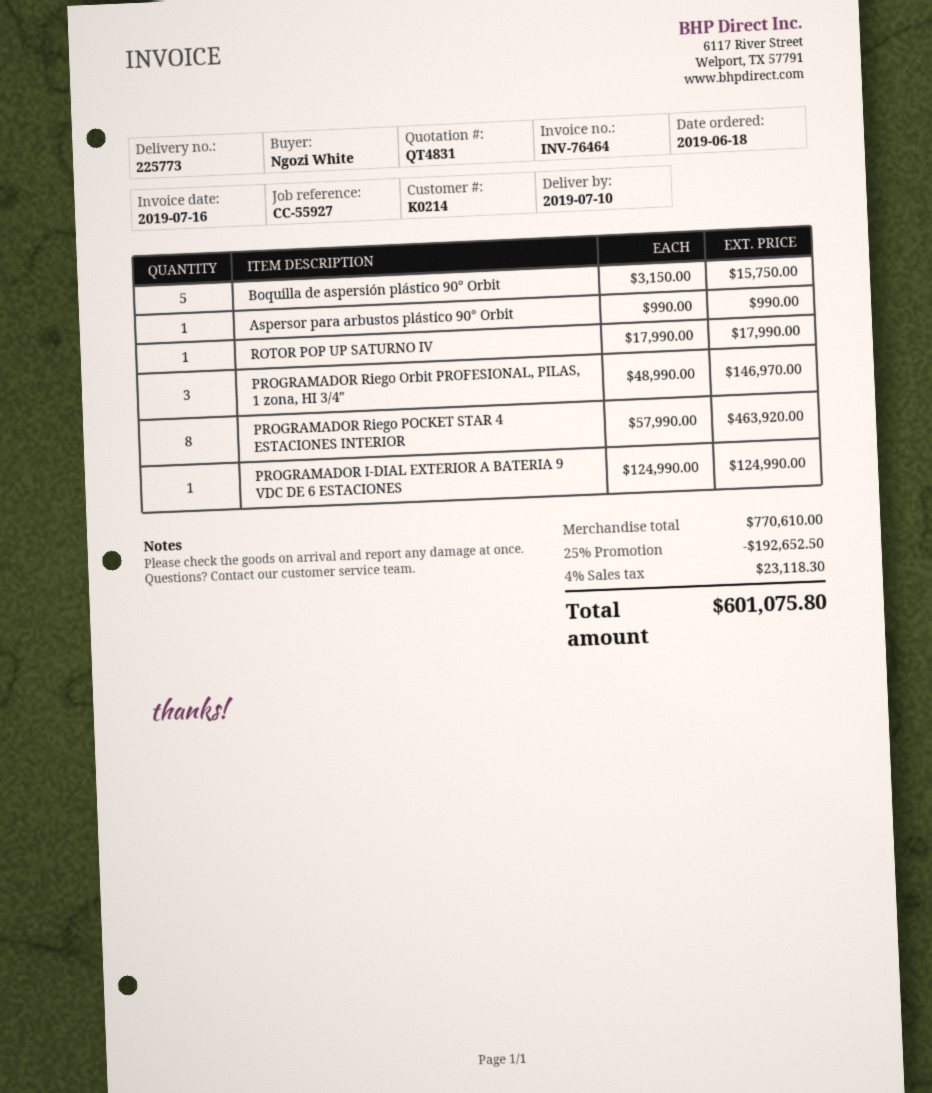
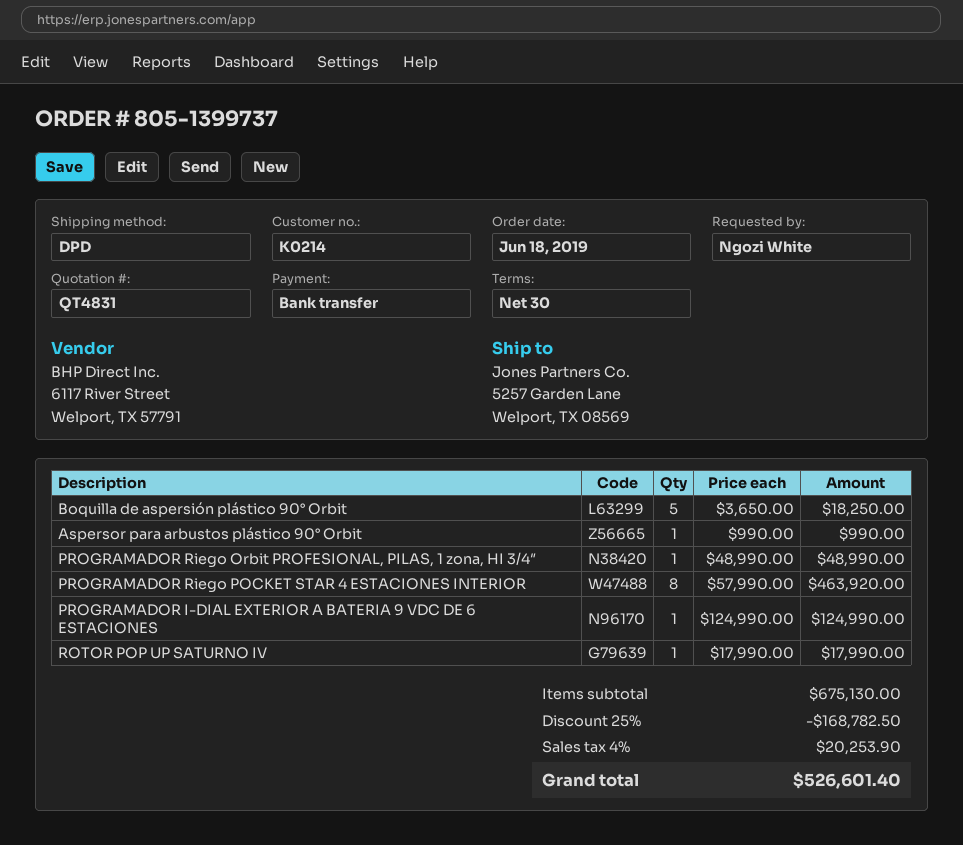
Boquilla de aspersión plástico 90° Orbit: 5 x 3150.00 = 15750.00 -> 5 x 3650.00 = 18250.00
PROGRAMADOR Riego Orbit PROFESIONAL, PILAS, 1 zona, HI 3/4″: 3 x 48990.00 = 146970.00 -> 1 x 48990.00 = 48990.00
subtotal: 770610.00 -> 675130.00
discount: 25% = 192652.50 -> 25% = 168782.50
tax: 4% = 23118.30 -> 4% = 20253.90
total: 601075.80 -> 526601.40

